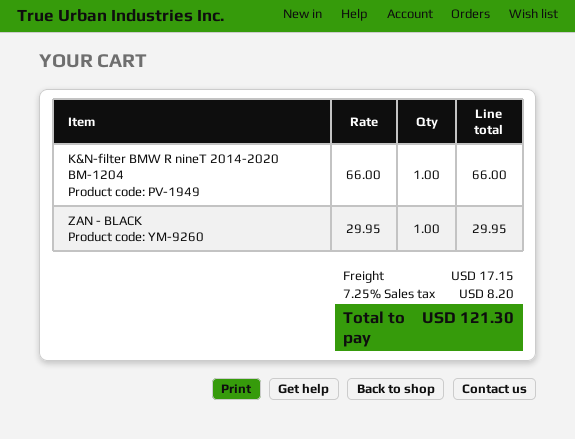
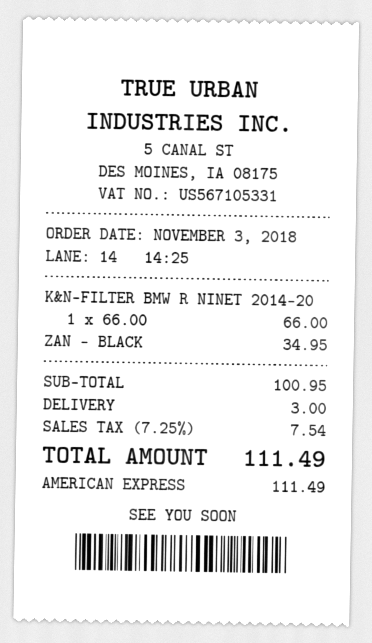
ZAN - BLACK: 1 x 29.95 = 29.95 -> 1 x 34.95 = 34.95
shipping: 17.15 -> 3.00
tax: 7.25% = 8.20 -> 7.25% = 7.54
total: 121.30 -> 111.49

